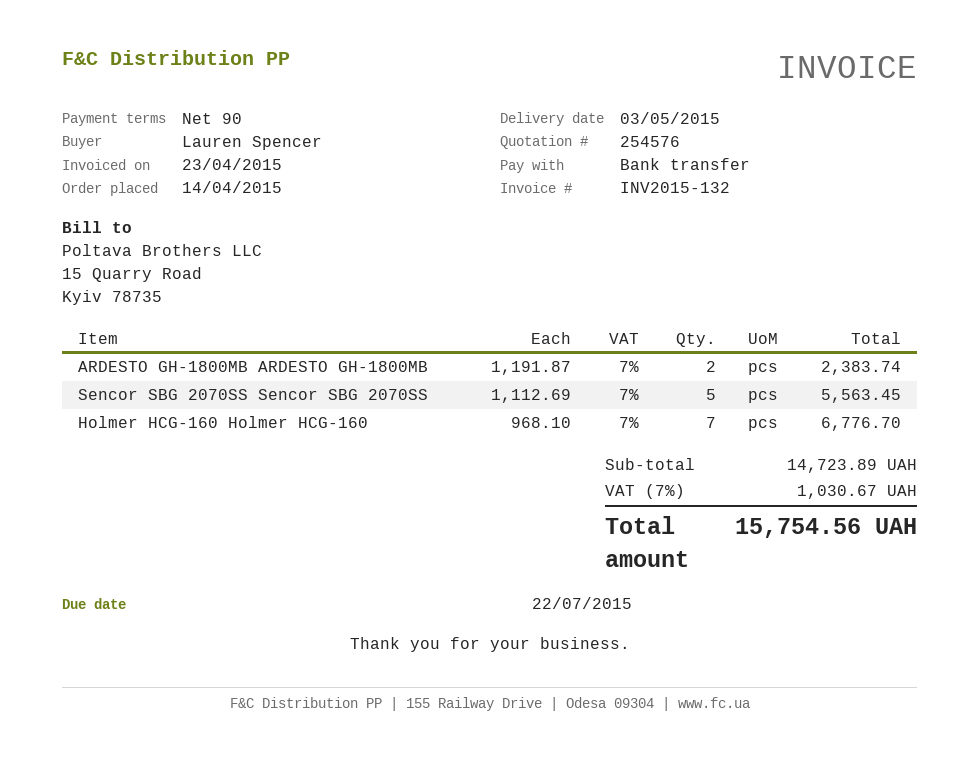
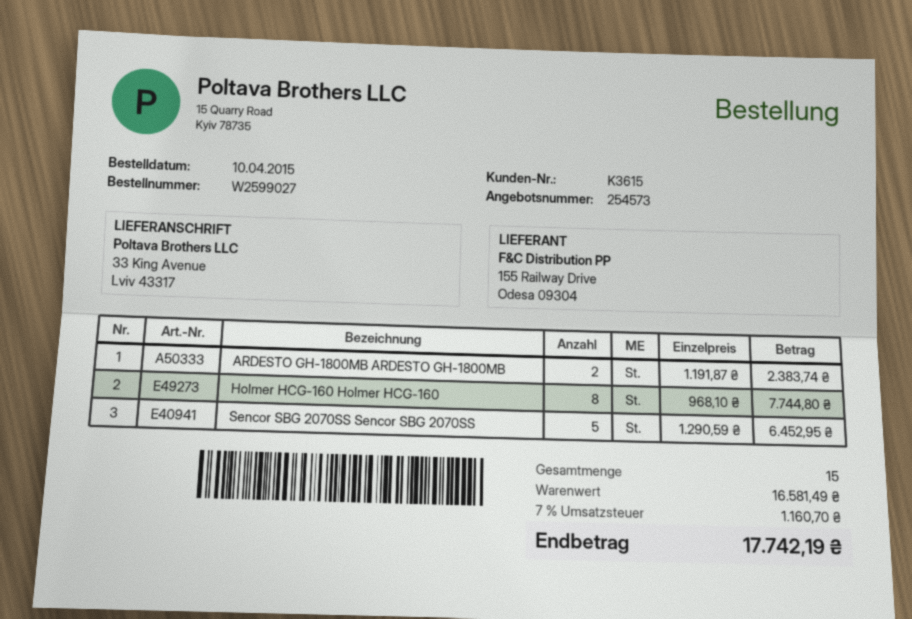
quote number: 254576 -> 254573
order date: 2015-04-14 -> 2015-04-10
Sencor SBG 2070SS Sencor SBG 2070SS: 5 x 1112.69 = 5563.45 -> 5 x 1290.59 = 6452.95
Holmer HCG-160 Holmer HCG-160: 7 x 968.10 = 6776.70 -> 8 x 968.10 = 7744.80
subtotal: 14723.89 -> 16581.49
tax: 7% = 1030.67 -> 7% = 1160.70
total: 15754.56 -> 17742.19

